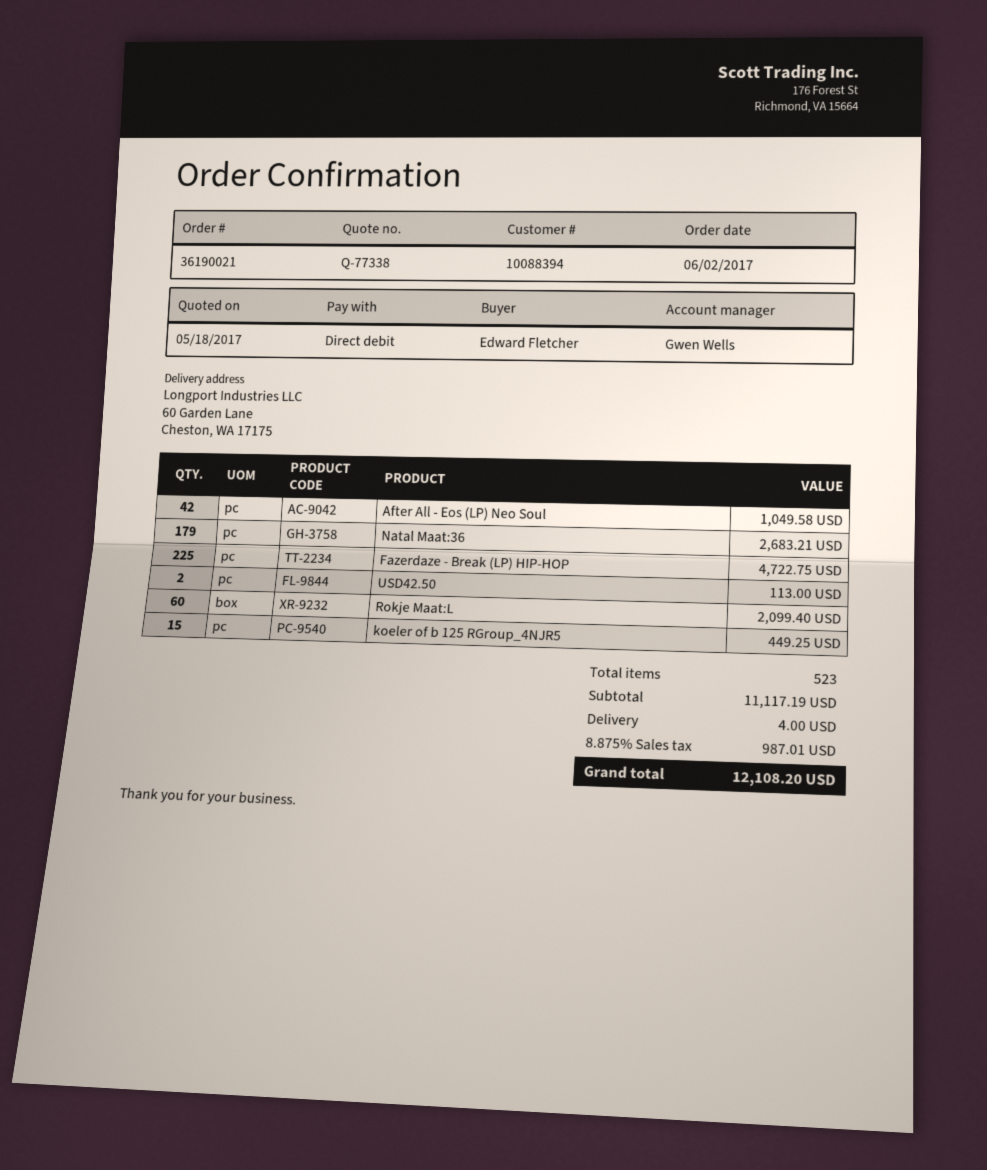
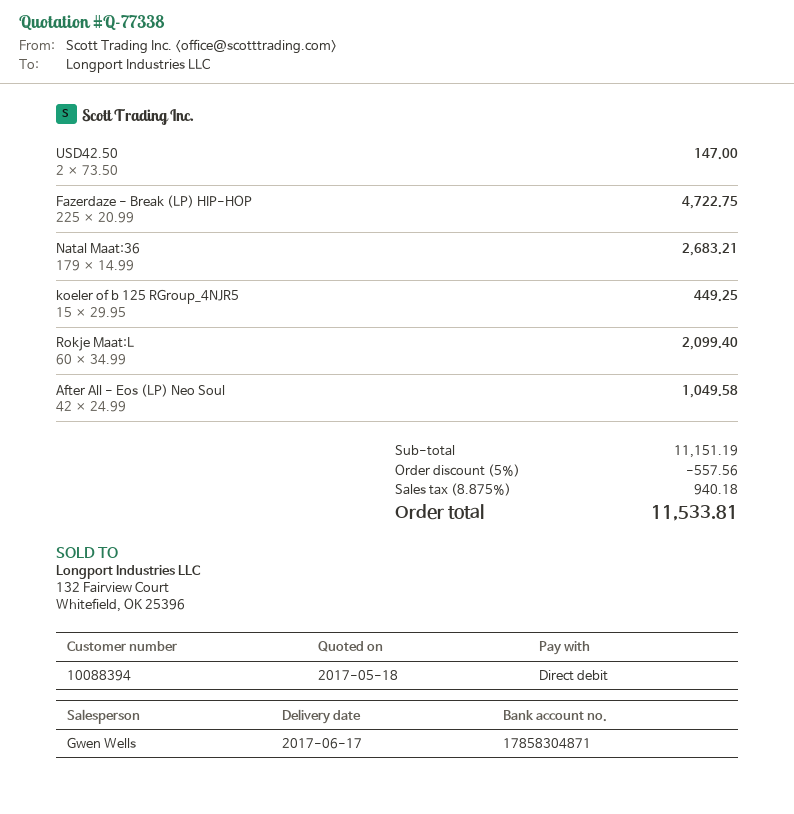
USD42.50: 2 for 113.00 -> 2 for 147.00
subtotal: 11117.19 -> 11151.19
discount: none -> 5% = 557.56
shipping: 4.00 -> none
tax: 8.875% = 987.01 -> 8.875% = 940.18
total: 12108.20 -> 11533.81

